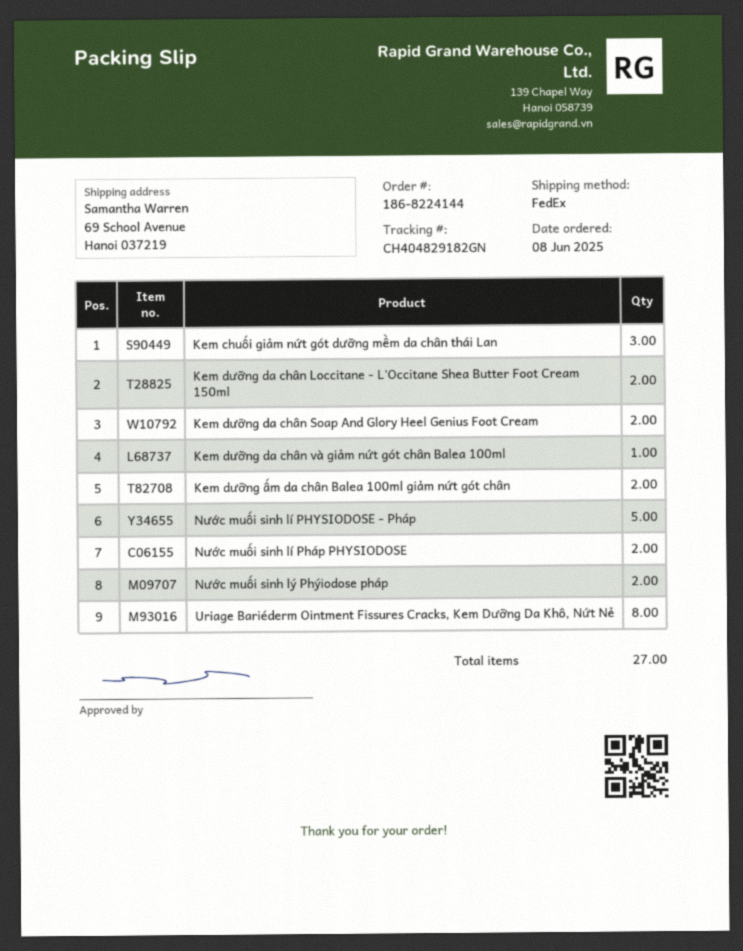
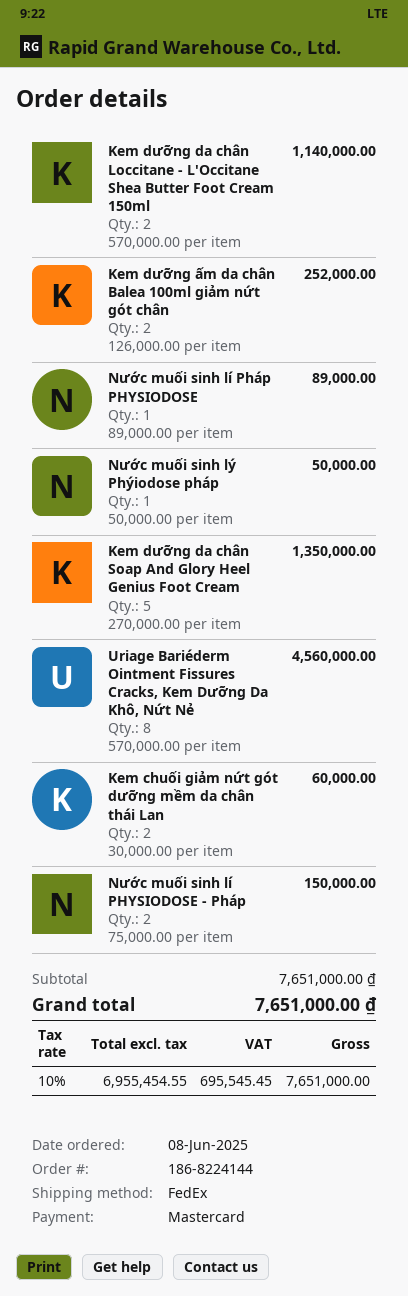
Kem chuối giảm nứt gót dưỡng mềm da chân thái Lan: 3 -> 2
Kem dưỡng da chân Soap And Glory Heel Genius Foot Cream: 2 -> 5
Kem dưỡng da chân và giảm nứt gót chân Balea 100ml: 1 -> none
Nước muối sinh lí PHYSIODOSE - Pháp: 5 -> 2
Nước muối sinh lí Pháp PHYSIODOSE: 2 -> 1
Nước muối sinh lý Phýiodose pháp: 2 -> 1

